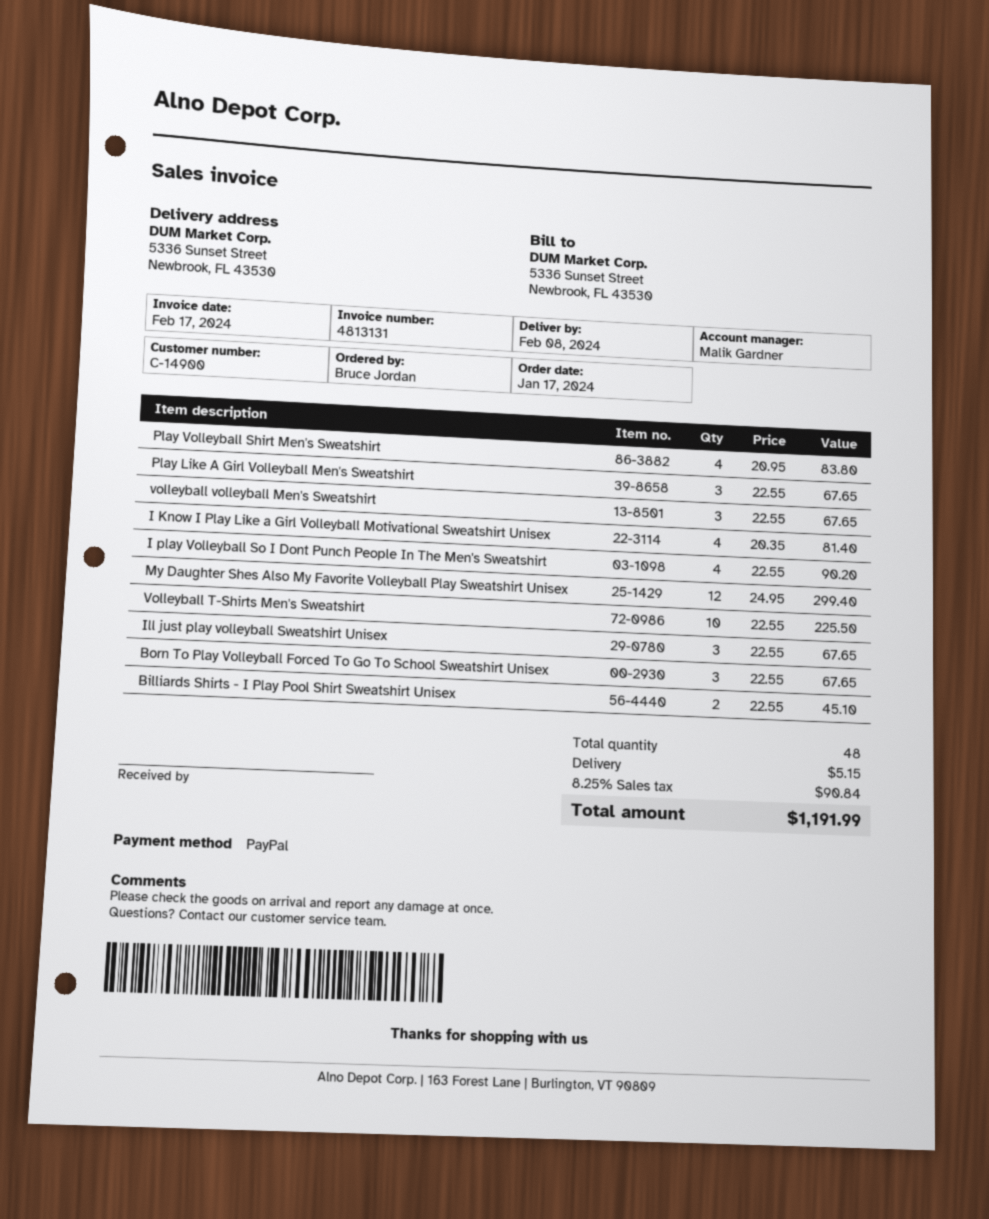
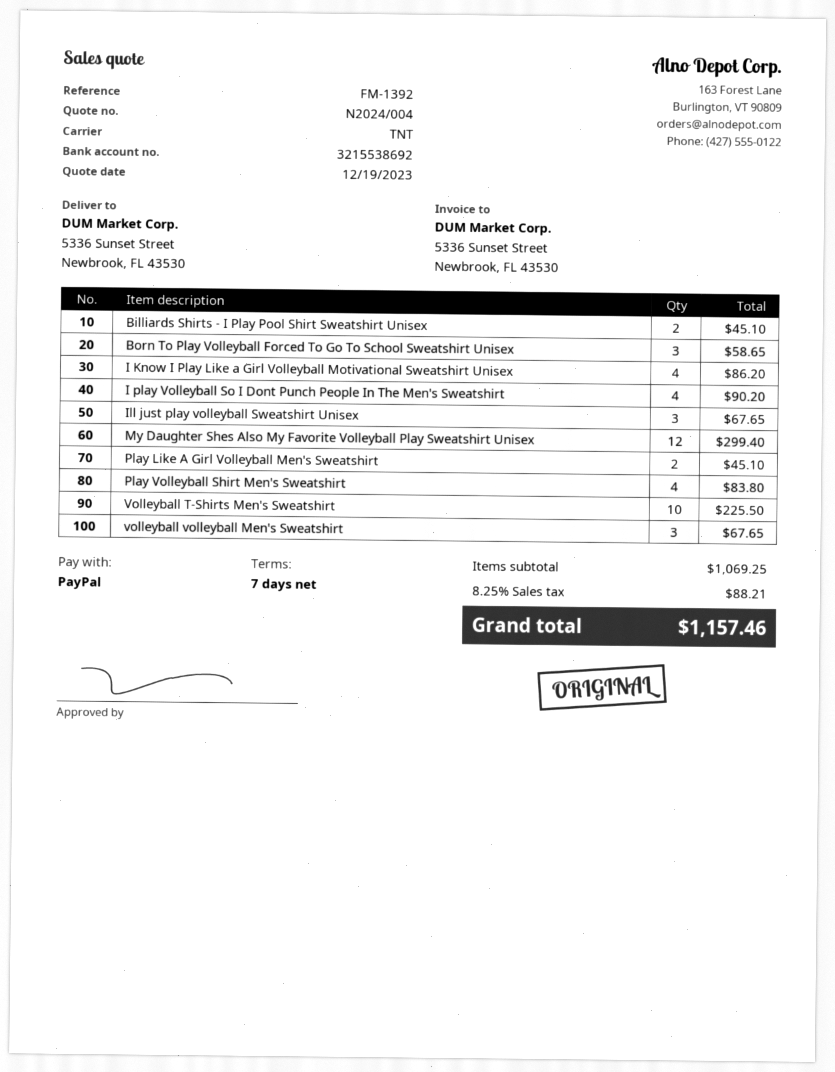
Play Like A Girl Volleyball Men's Sweatshirt: 3 for 67.65 -> 2 for 45.10
I Know I Play Like a Girl Volleyball Motivational Sweatshirt Unisex: 4 for 81.40 -> 4 for 86.20
Born To Play Volleyball Forced To Go To School Sweatshirt Unisex: 3 for 67.65 -> 3 for 58.65
shipping: 5.15 -> none
tax: 8.25% = 90.84 -> 8.25% = 88.21
total: 1191.99 -> 1157.46

